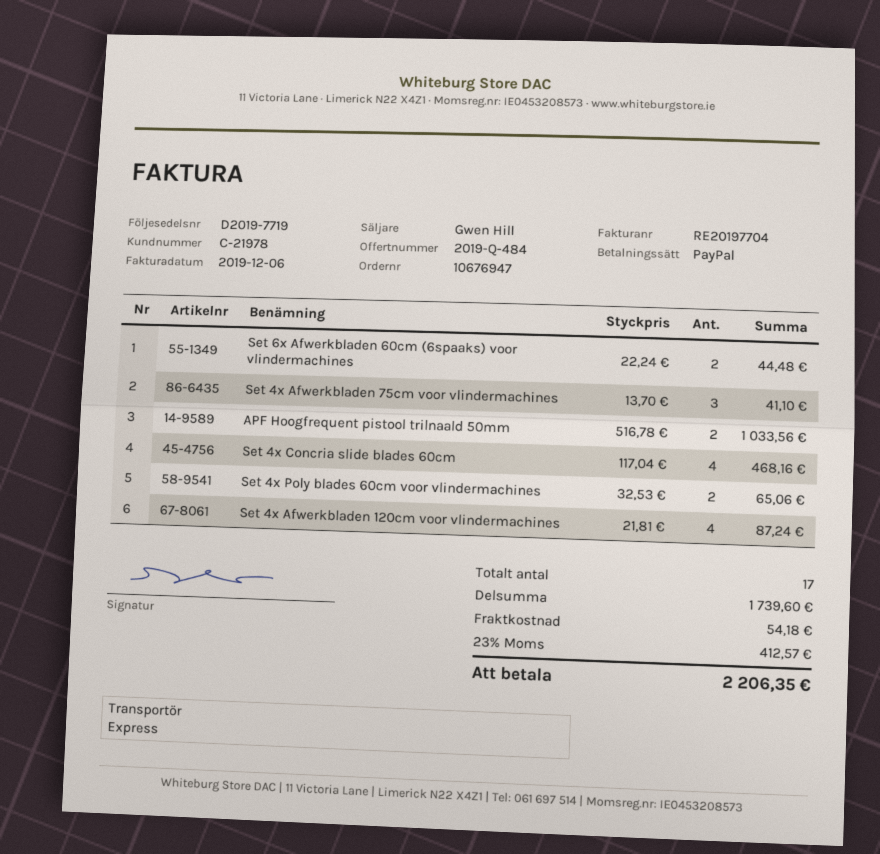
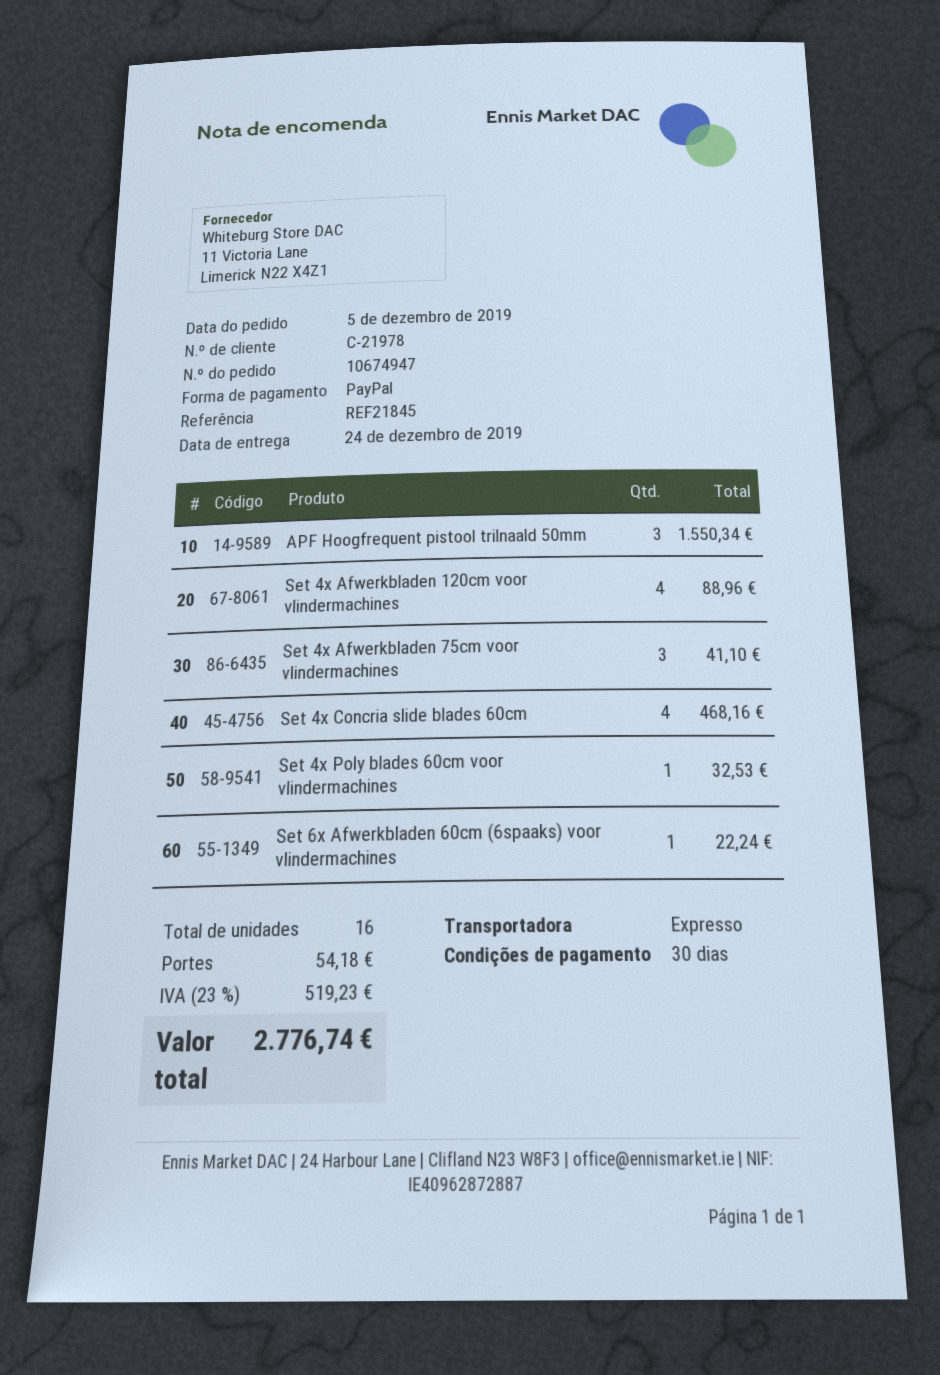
order number: 10676947 -> 10674947
Set 6x Afwerkbladen 60cm (6spaaks) voor vlindermachines: 2 for 44.48 -> 1 for 22.24
APF Hoogfrequent pistool trilnaald 50mm: 2 for 1033.56 -> 3 for 1550.34
Set 4x Poly blades 60cm voor vlindermachines: 2 for 65.06 -> 1 for 32.53
Set 4x Afwerkbladen 120cm voor vlindermachines: 4 for 87.24 -> 4 for 88.96
total quantity: 17 -> 16
tax: 23% = 412.57 -> 23% = 519.23
total: 2206.35 -> 2776.74

